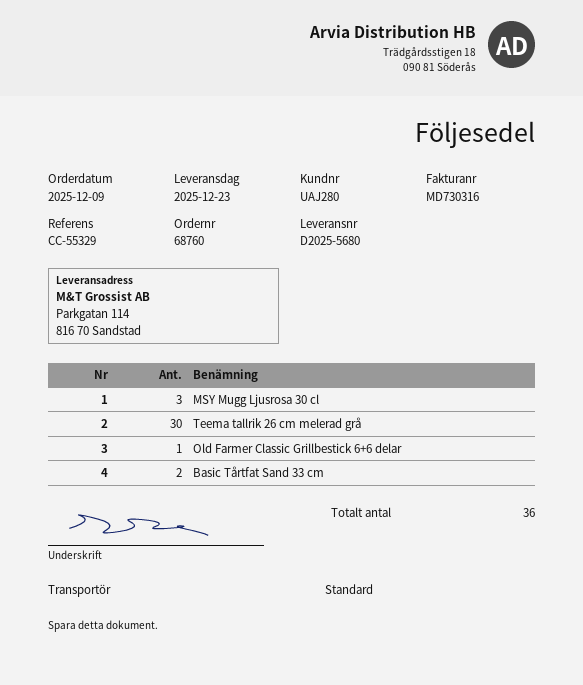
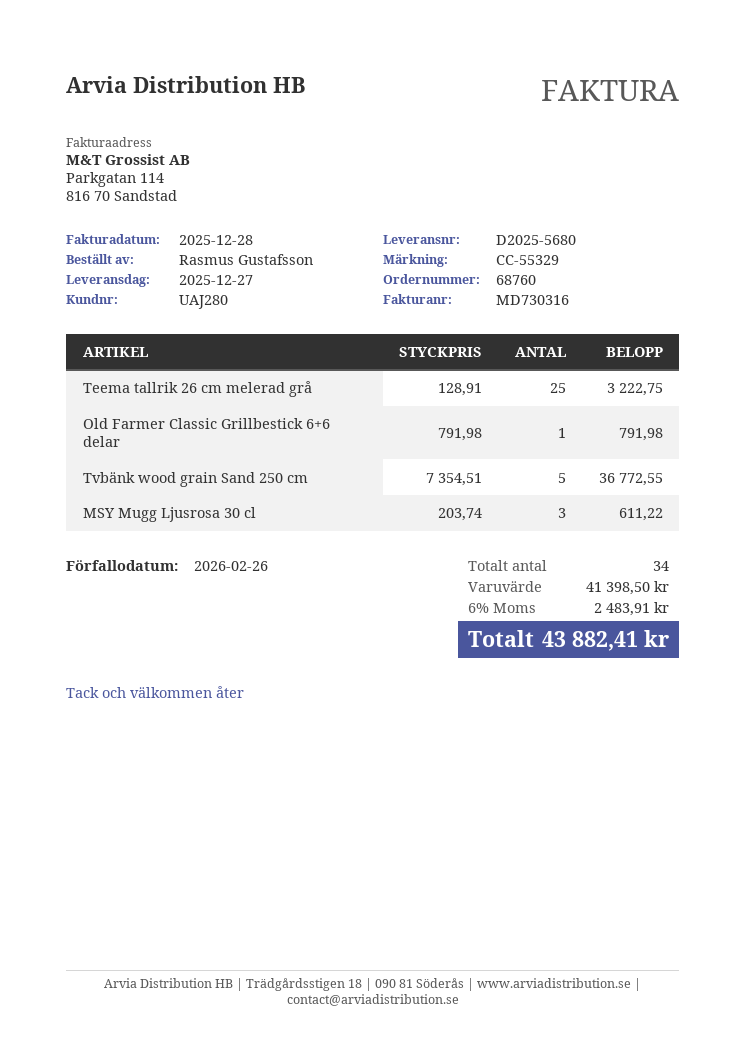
delivery date: 2025-12-23 -> 2025-12-27
Teema tallrik 26 cm melerad grå: 30 -> 25
Basic Tårtfat Sand 33 cm: 2 -> none
Tvbänk wood grain Sand 250 cm: none -> 5
total quantity: 36 -> 34

